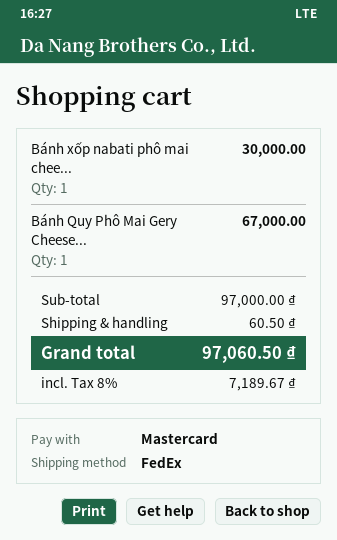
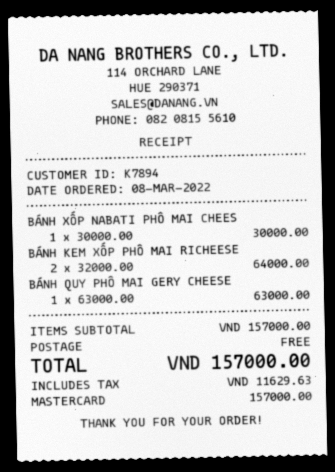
Bánh Quy Phô Mai Gery Cheese...: 1 for 67000.00 -> 1 for 63000.00
BÁNH KEM XỐP PHÔ MAI RICHEESE: none -> 2 for 64000.00
subtotal: 97000.00 -> 157000.00
shipping: 60.50 -> 0.00
tax: 7189.67 -> 11629.63
total: 97060.50 -> 157000.00

